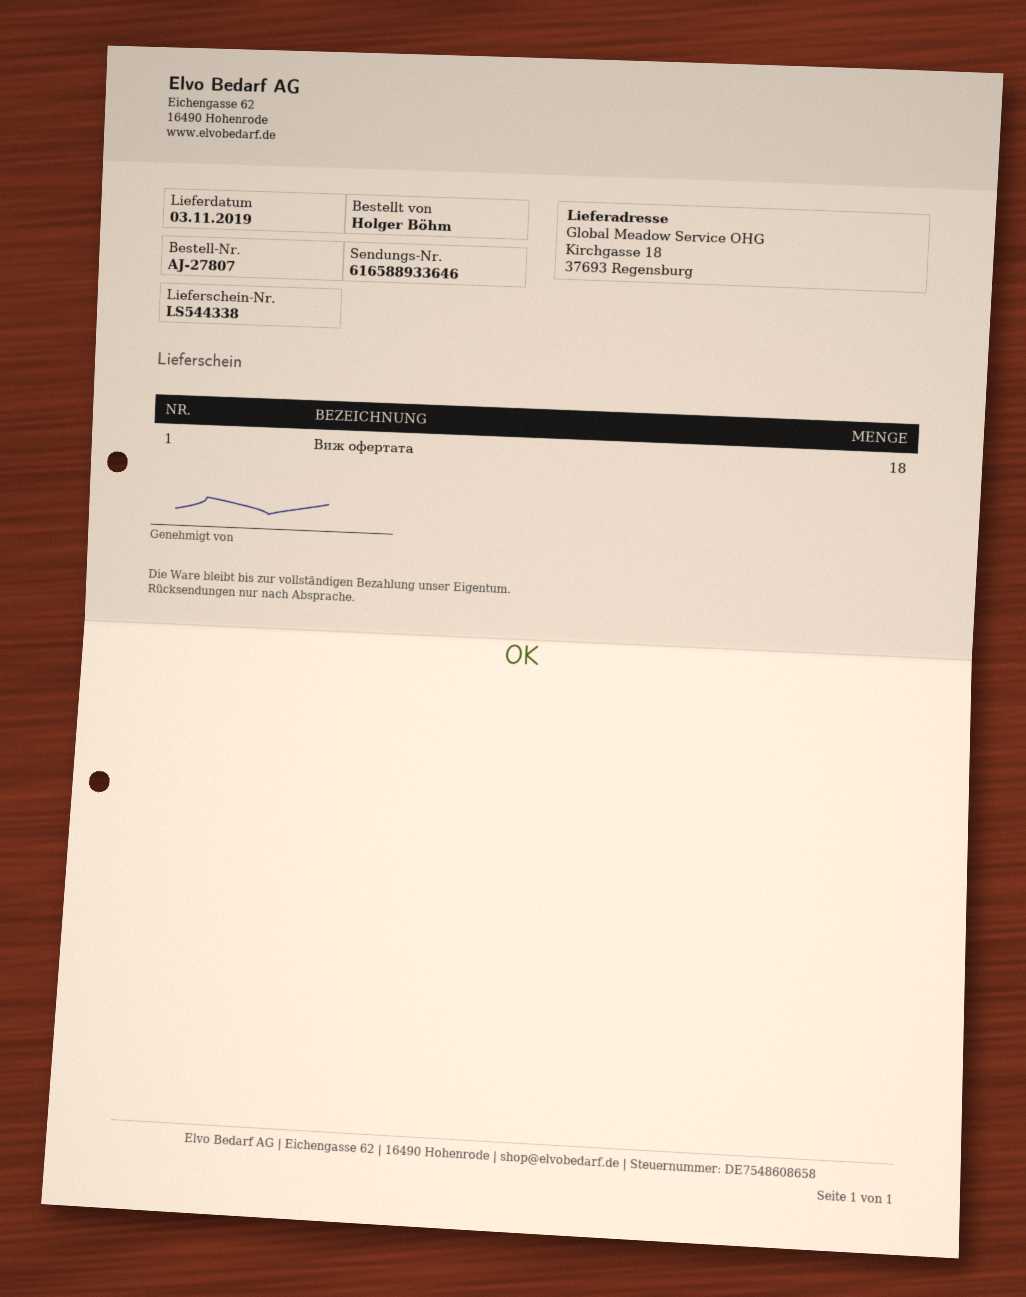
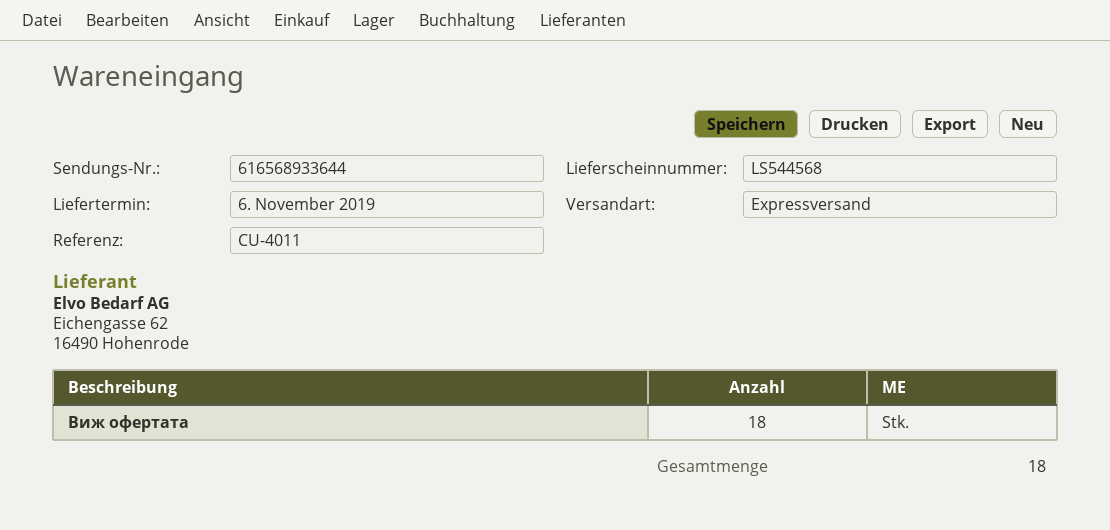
delivery note number: LS544338 -> LS544568
delivery date: 2019-11-03 -> 2019-11-06
tracking number: 616588933646 -> 616568933644

